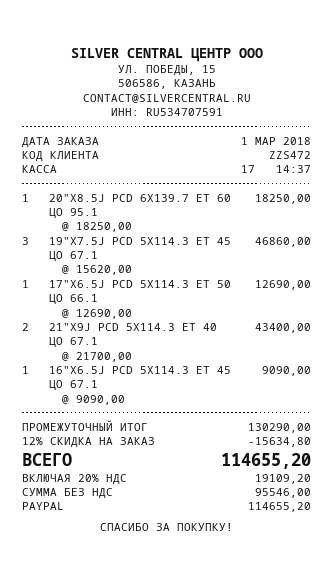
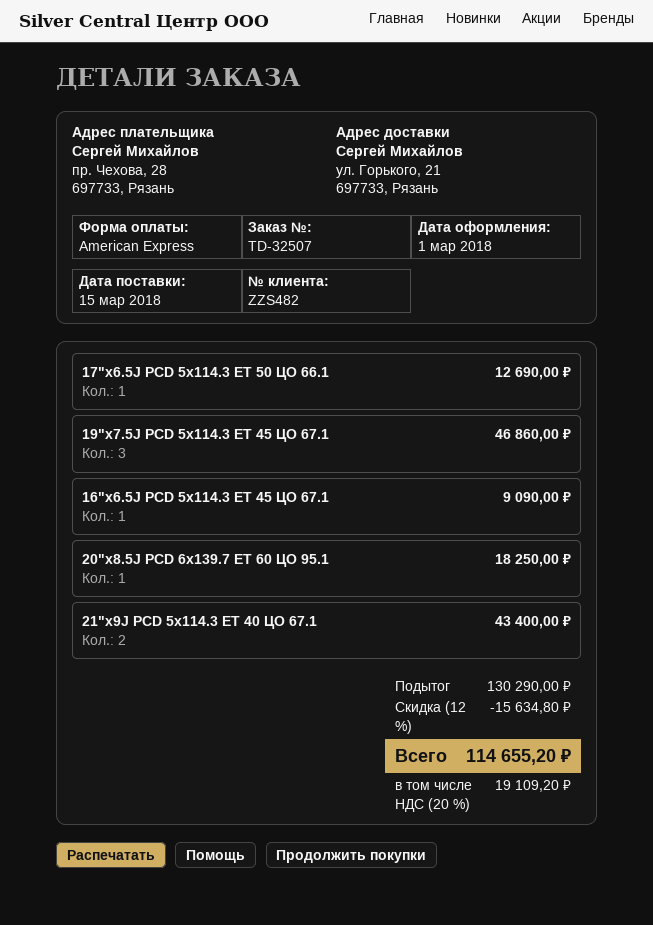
customer number: ZZS472 -> ZZS482
payment method: PayPal -> American Express

